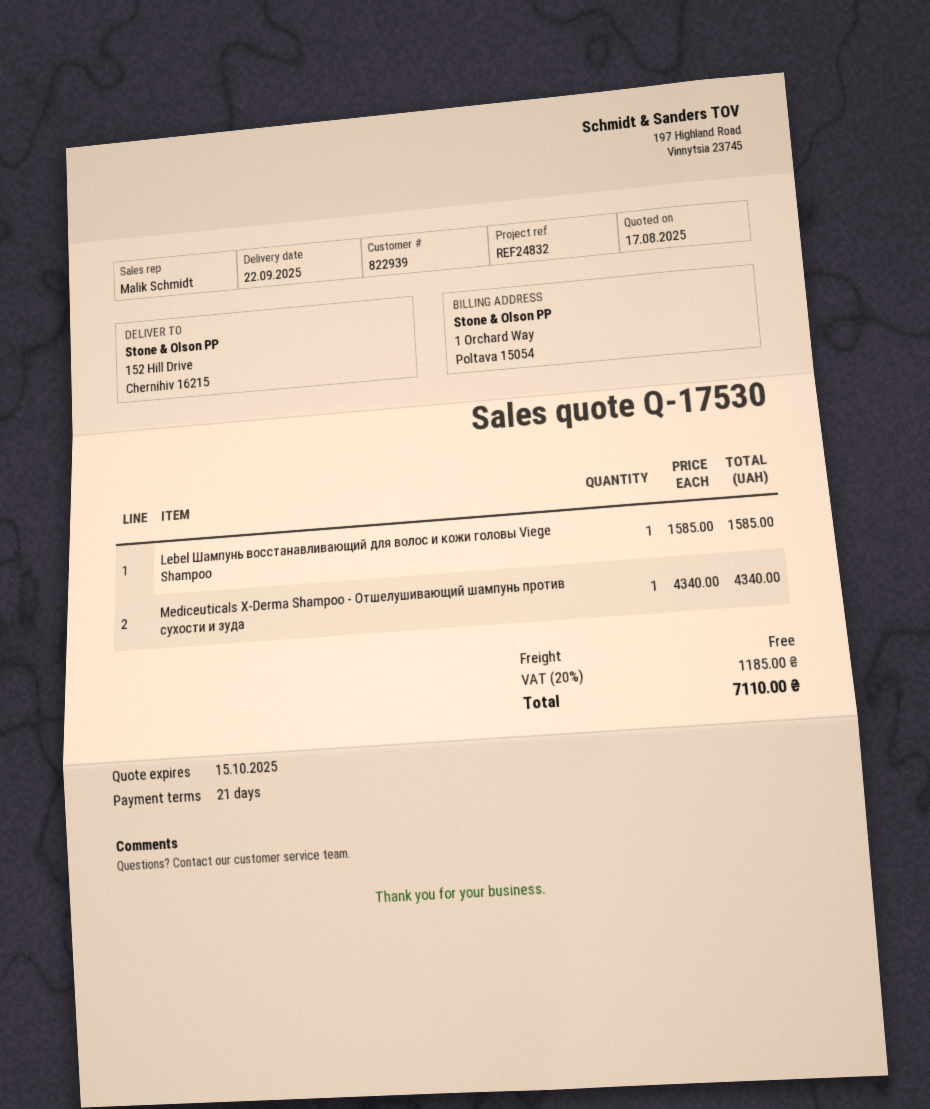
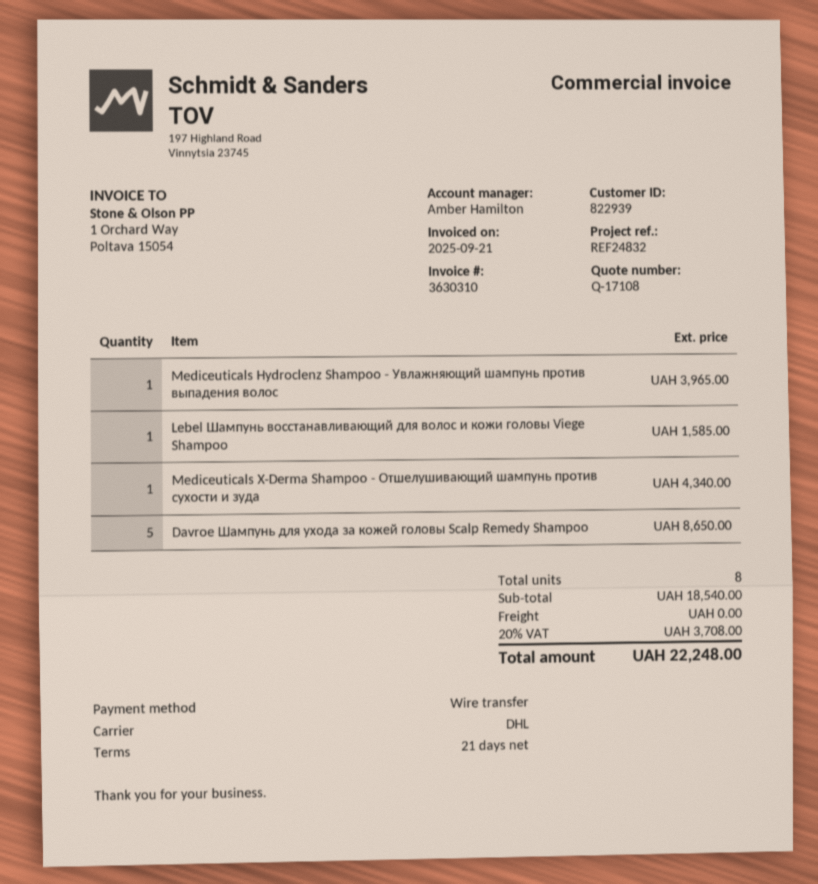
quote number: Q-17530 -> Q-17108
sales rep: Malik Schmidt -> Amber Hamilton
Mediceuticals Hydroclenz Shampoo - Увлажняющий шампунь против выпадения волос: none -> 1 for 3965.00
Davroe Шампунь для ухода за кожей головы Scalp Remedy Shampoo: none -> 5 for 8650.00
tax: 20% = 1185.00 -> 20% = 3708.00
total: 7110.00 -> 22248.00

